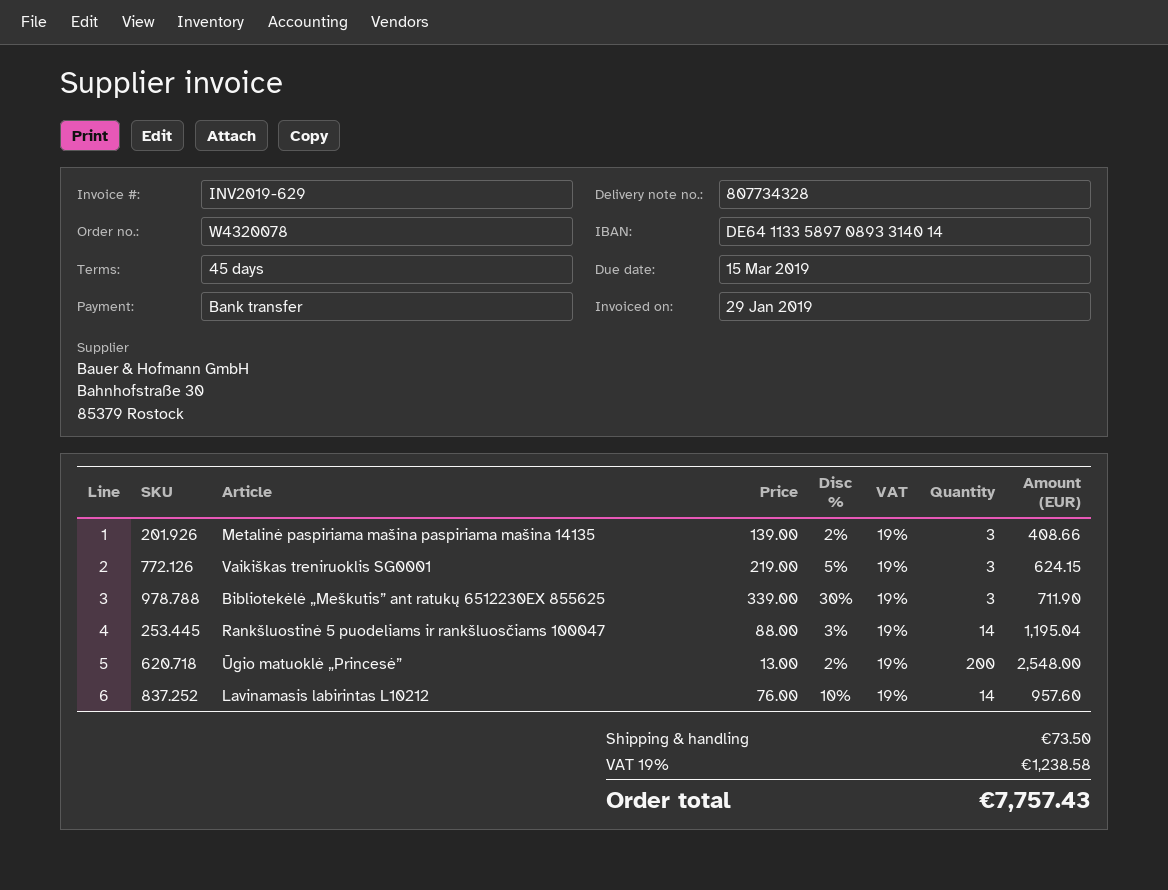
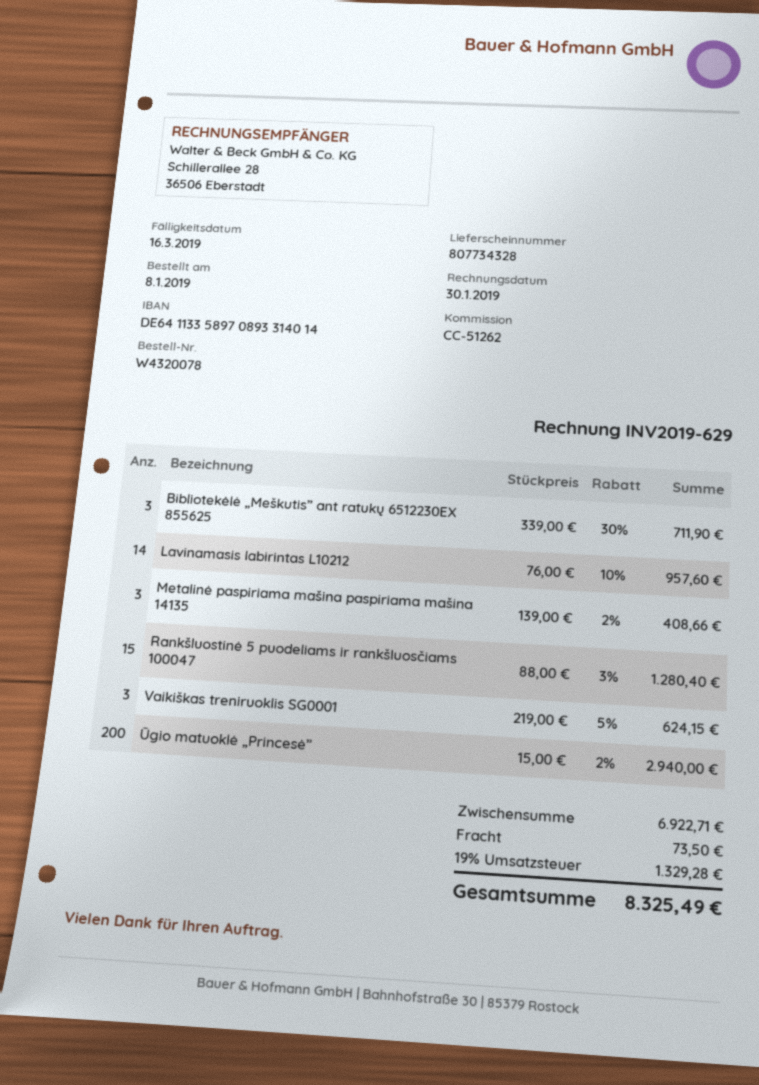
invoice date: 2019-01-29 -> 2019-01-30
due date: 2019-03-15 -> 2019-03-16
Rankšluostinė 5 puodeliams ir rankšluosčiams 100047: 14 x 88.00 - 3% = 1195.04 -> 15 x 88.00 - 3% = 1280.40
Ūgio matuoklė „Princesė”: 200 x 13.00 - 2% = 2548.00 -> 200 x 15.00 - 2% = 2940.00
tax: 19% = 1238.58 -> 19% = 1329.28
total: 7757.43 -> 8325.49

